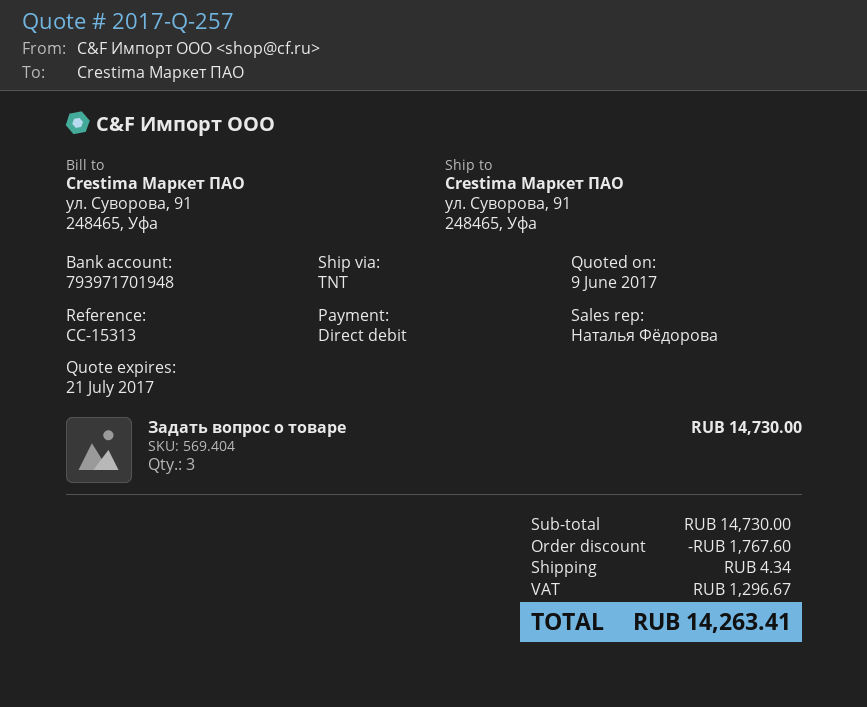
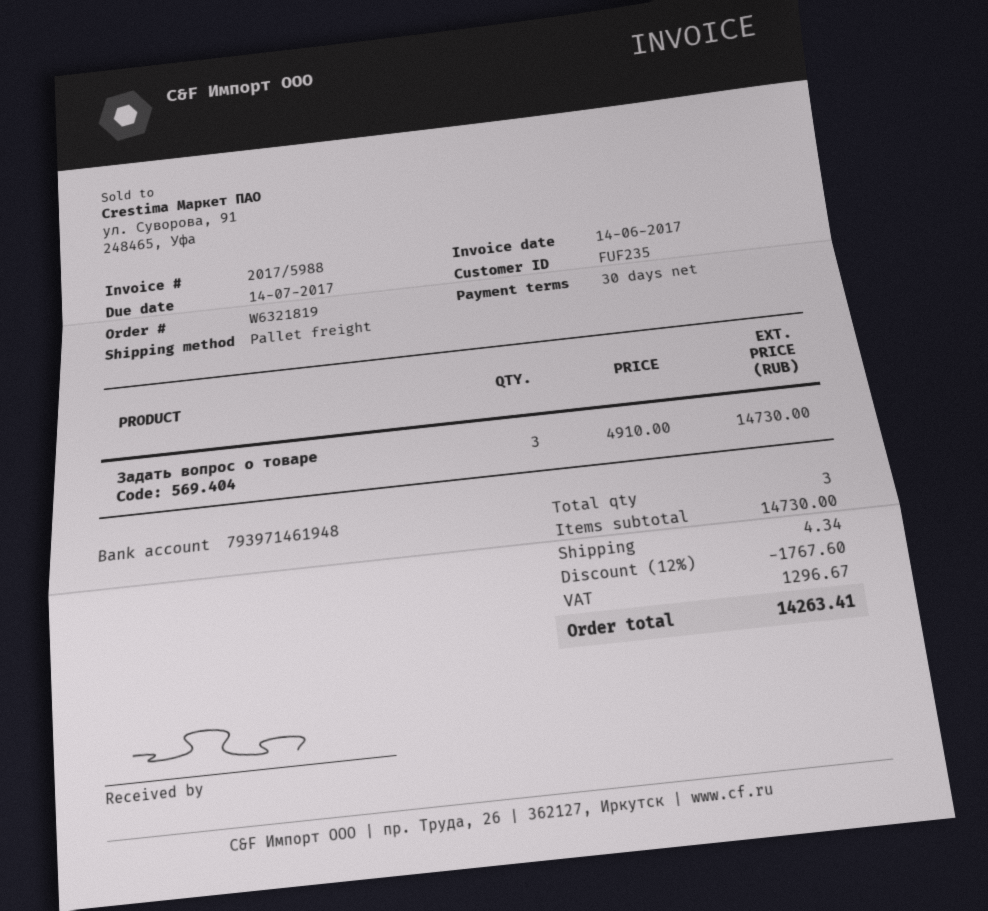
bank account: 793971701948 -> 793971461948
shipping method: TNT -> pallet freight

